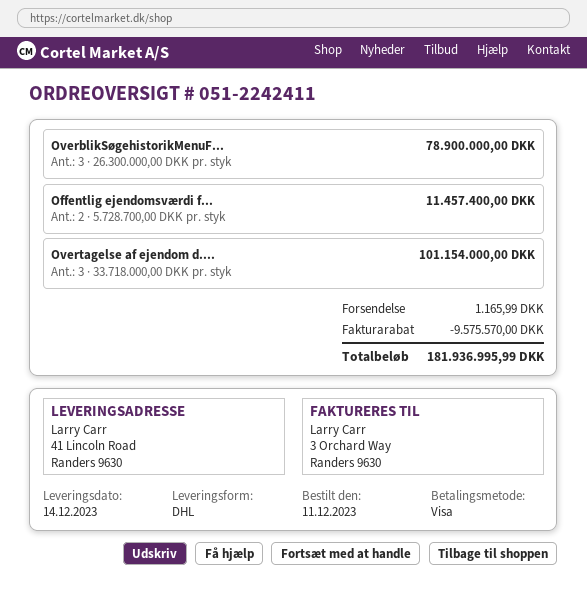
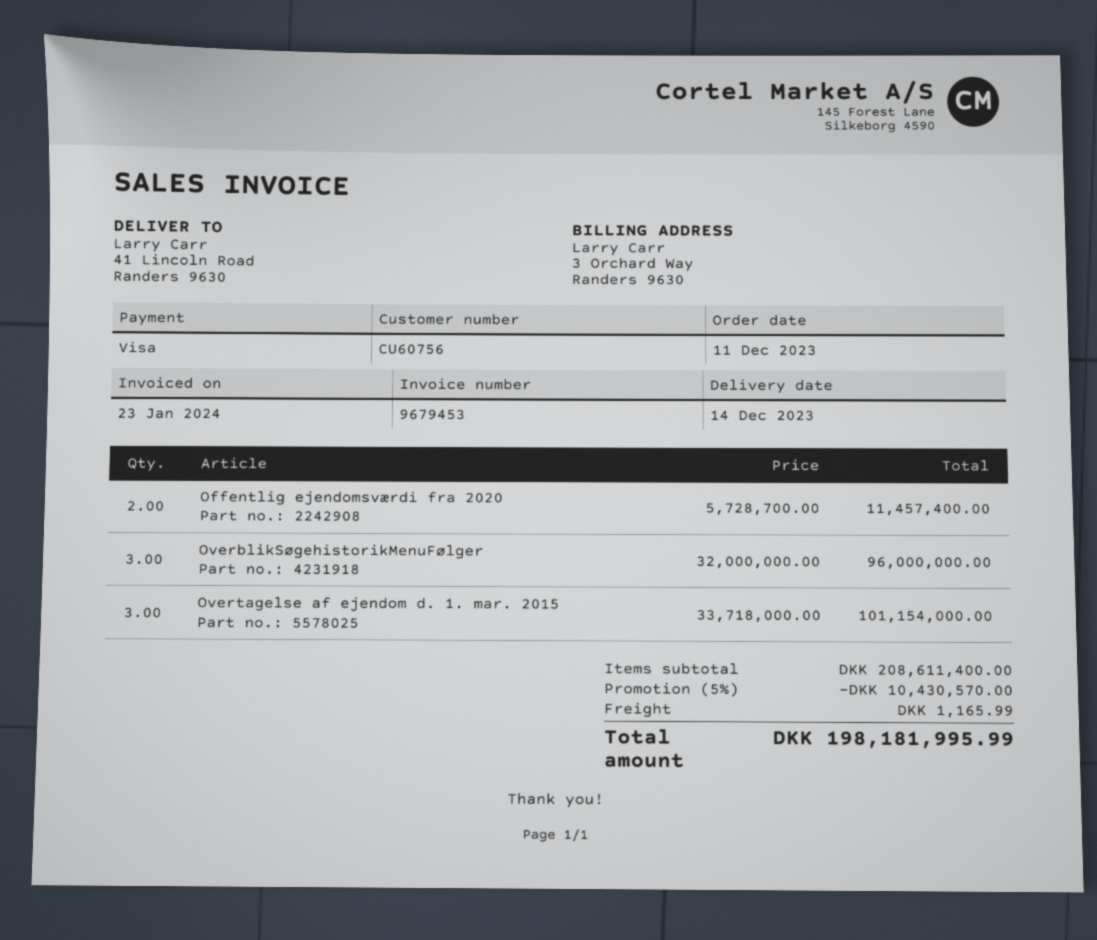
OverblikSøgehistorikMenuF...: 3 x 26300000.00 = 78900000.00 -> 3 x 32000000.00 = 96000000.00
discount: 9575570.00 -> 10430570.00
total: 181936995.99 -> 198181995.99

